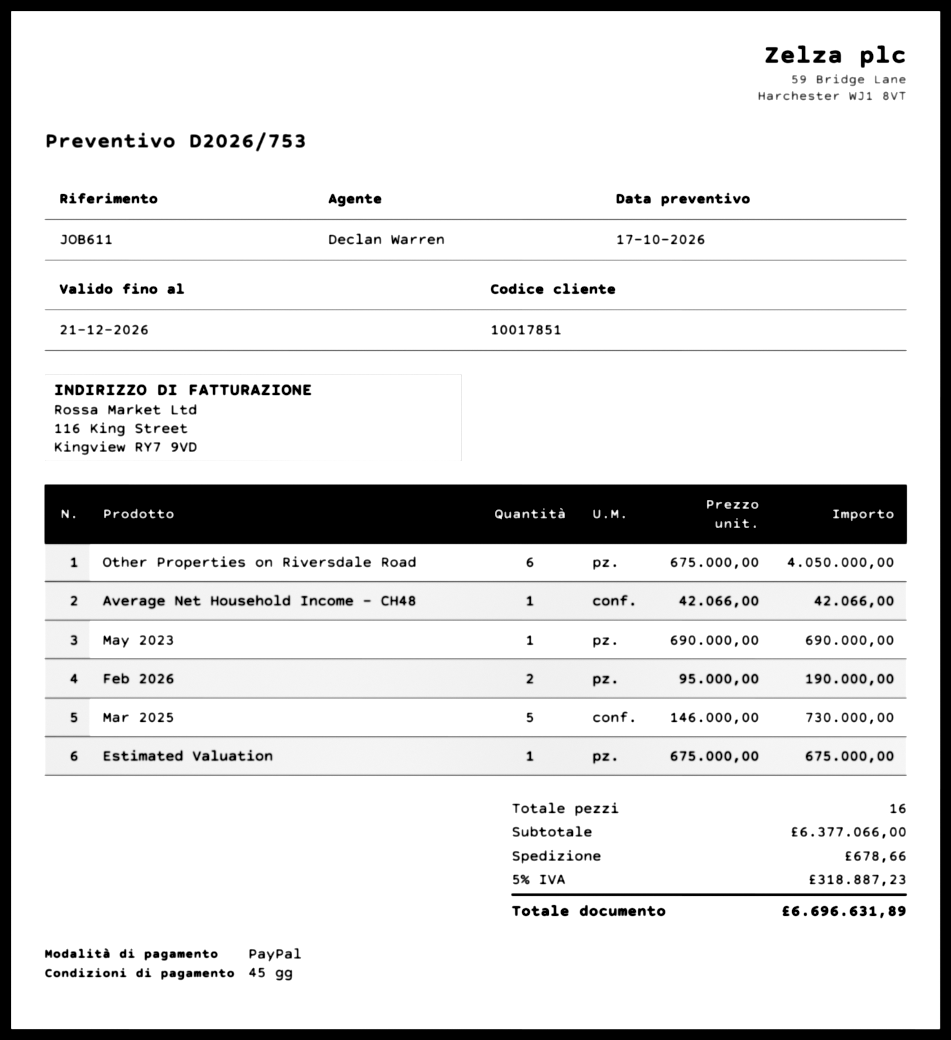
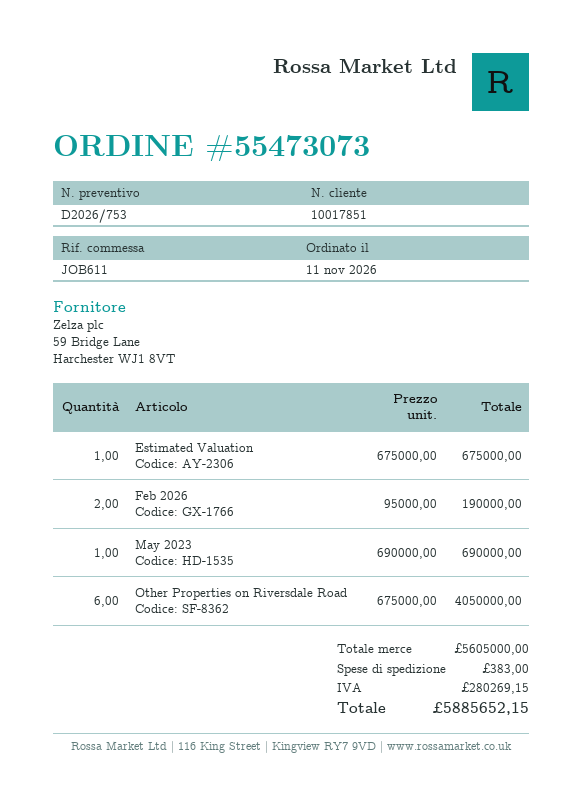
Average Net Household Income - CH48: 1 x 42066.00 = 42066.00 -> none
Mar 2025: 5 x 146000.00 = 730000.00 -> none
subtotal: 6377066.00 -> 5605000.00
shipping: 678.66 -> 383.00
tax: 318887.23 -> 280269.15
total: 6696631.89 -> 5885652.15

